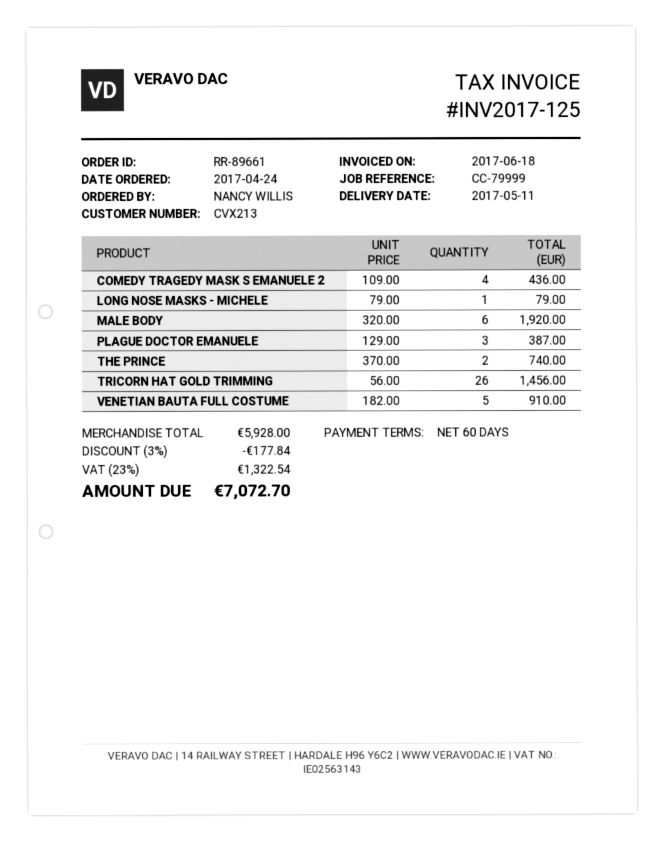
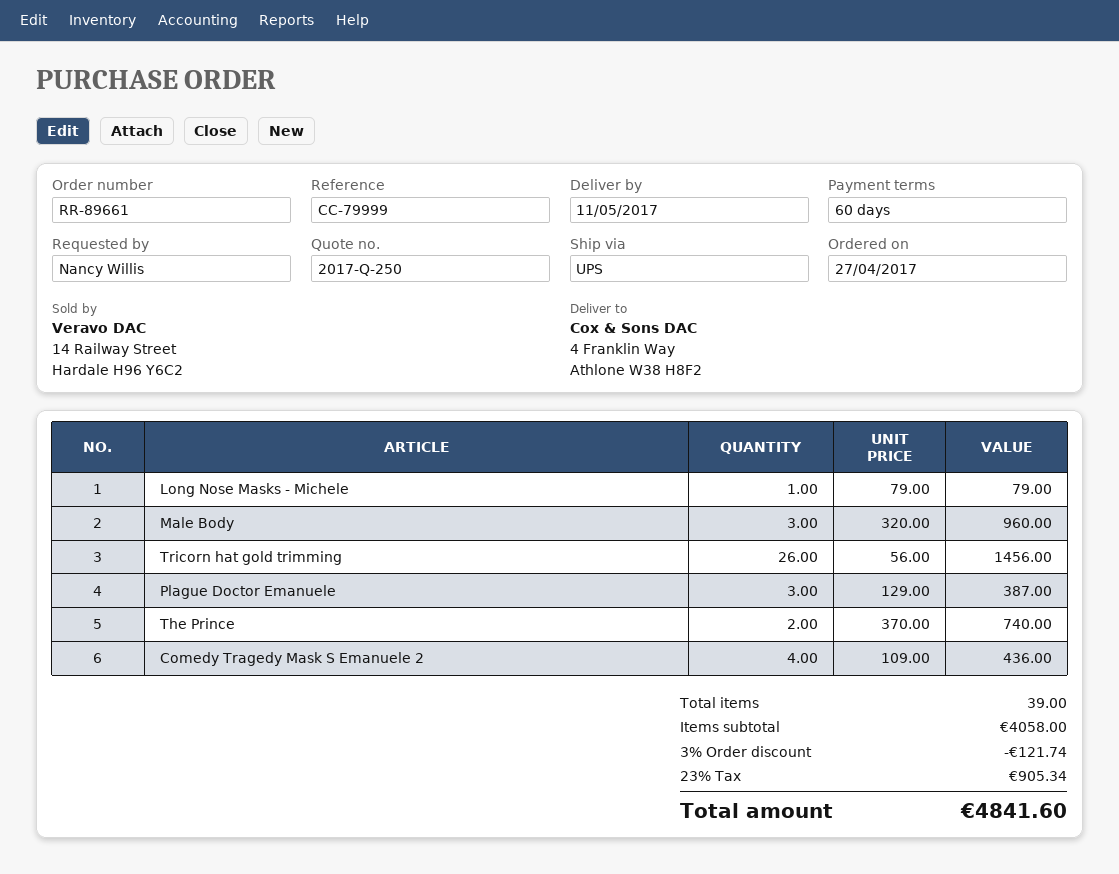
order date: 2017-04-24 -> 2017-04-27
MALE BODY: 6 x 320.00 = 1920.00 -> 3 x 320.00 = 960.00
VENETIAN BAUTA FULL COSTUME: 5 x 182.00 = 910.00 -> none
subtotal: 5928.00 -> 4058.00
discount: 3% = 177.84 -> 3% = 121.74
tax: 23% = 1322.54 -> 23% = 905.34
total: 7072.70 -> 4841.60

